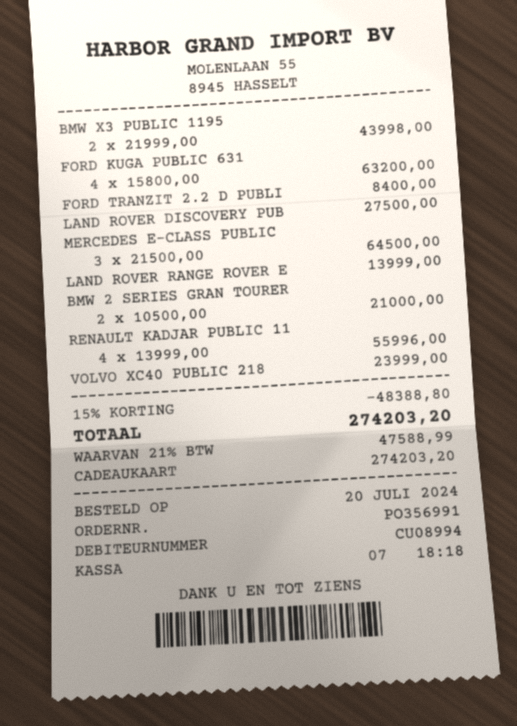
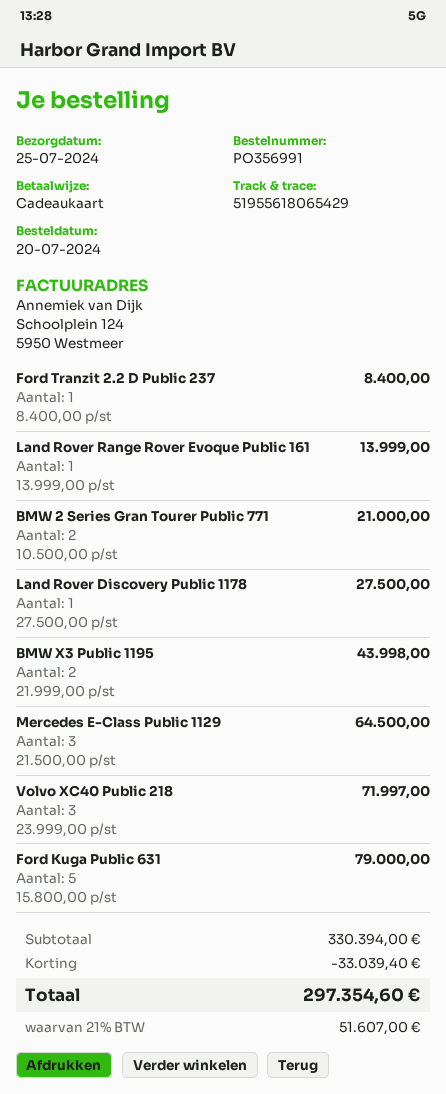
FORD KUGA PUBLIC 631: 4 x 15800.00 = 63200.00 -> 5 x 15800.00 = 79000.00
RENAULT KADJAR PUBLIC 11: 4 x 13999.00 = 55996.00 -> none
VOLVO XC40 PUBLIC 218: 1 x 23999.00 = 23999.00 -> 3 x 23999.00 = 71997.00
discount: 48388.80 -> 33039.40
tax: 21% = 47588.99 -> 21% = 51607.00
total: 274203.20 -> 297354.60

